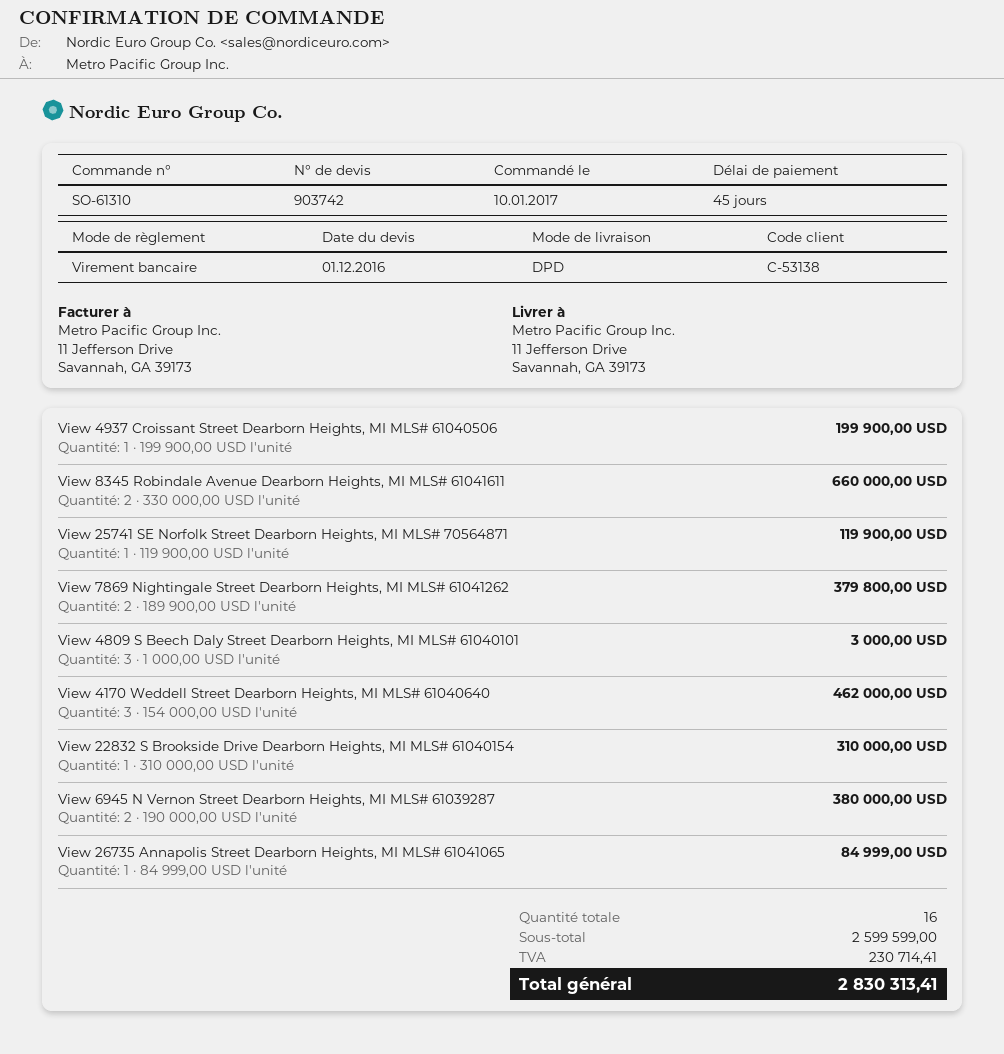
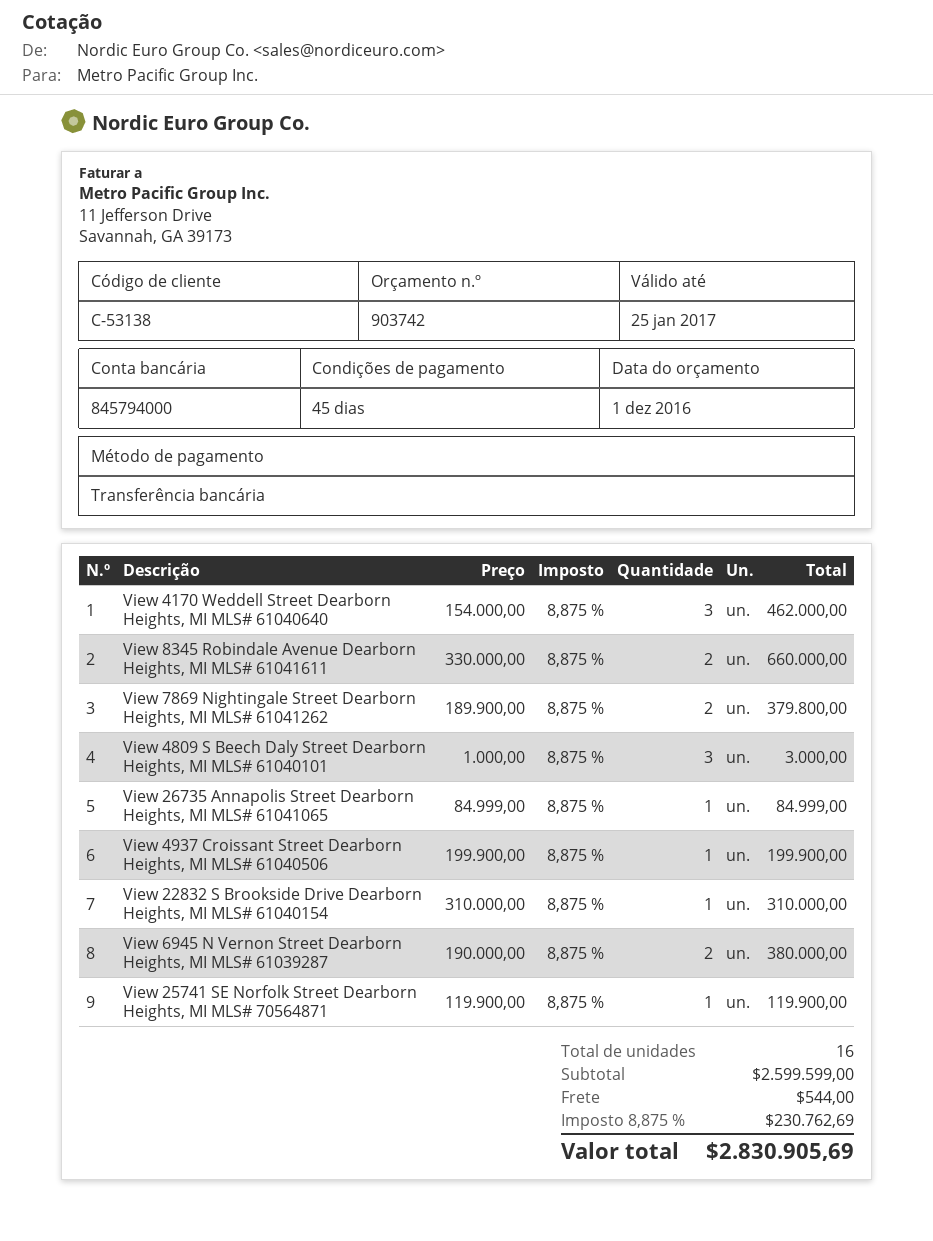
shipping: none -> 544.00
tax: 230714.41 -> 230762.69
total: 2830313.41 -> 2830905.69

